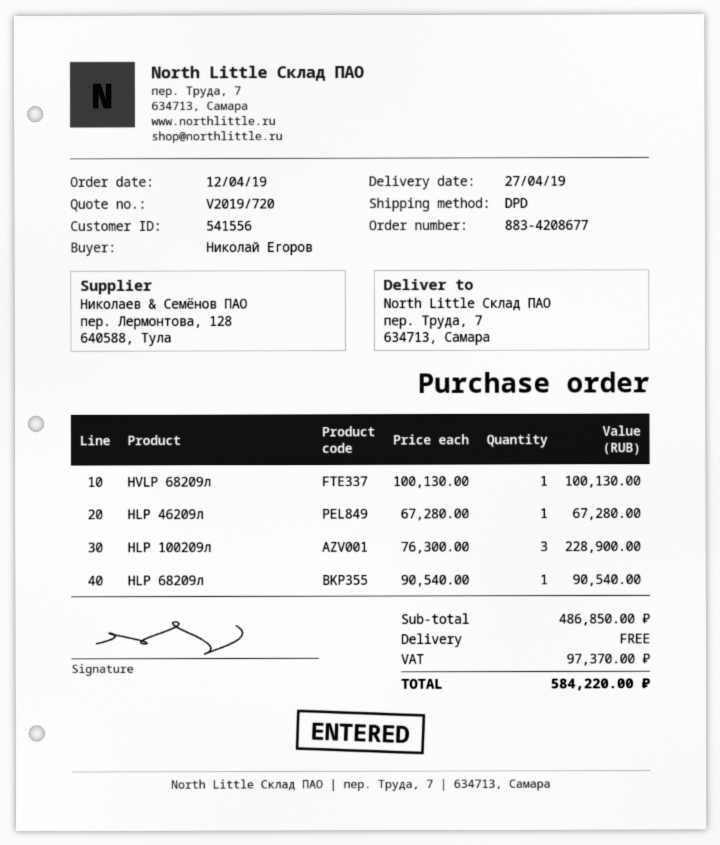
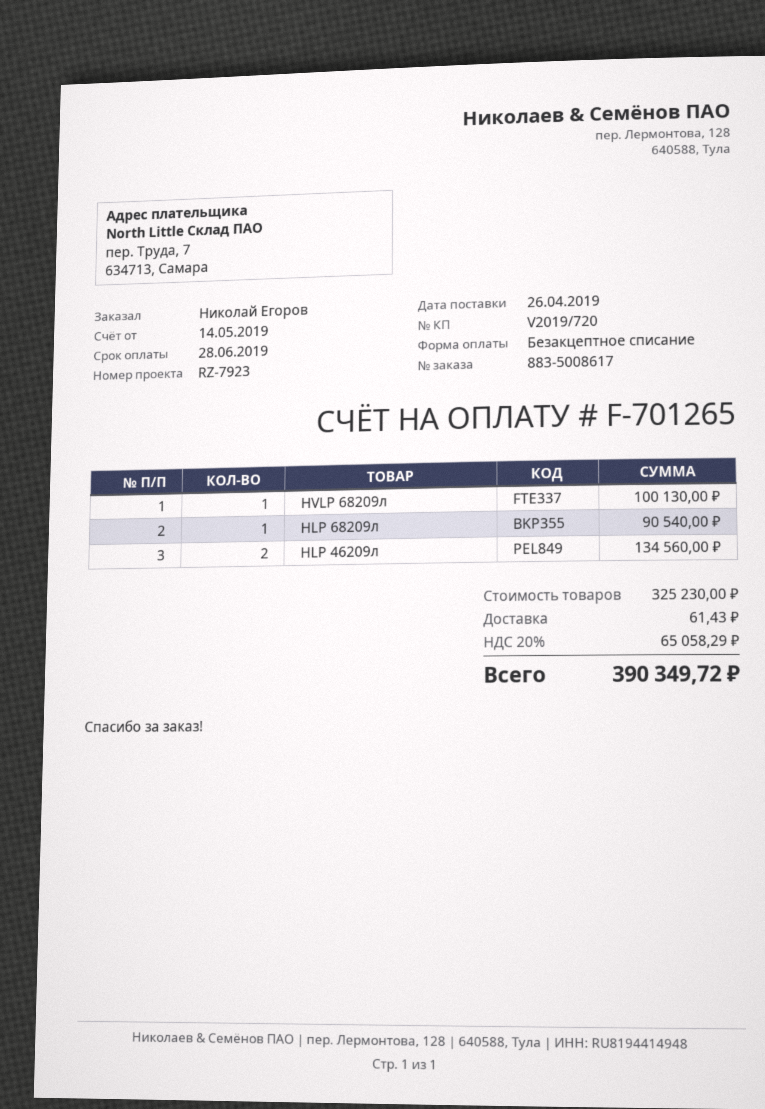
order number: 883-4208677 -> 883-5008617
delivery date: 2019-04-27 -> 2019-04-26
HLP 46209л: 1 for 67280.00 -> 2 for 134560.00
HLP 100209л: 3 for 228900.00 -> none
subtotal: 486850.00 -> 325230.00
shipping: 0.00 -> 61.43
tax: 97370.00 -> 65058.29
total: 584220.00 -> 390349.72

